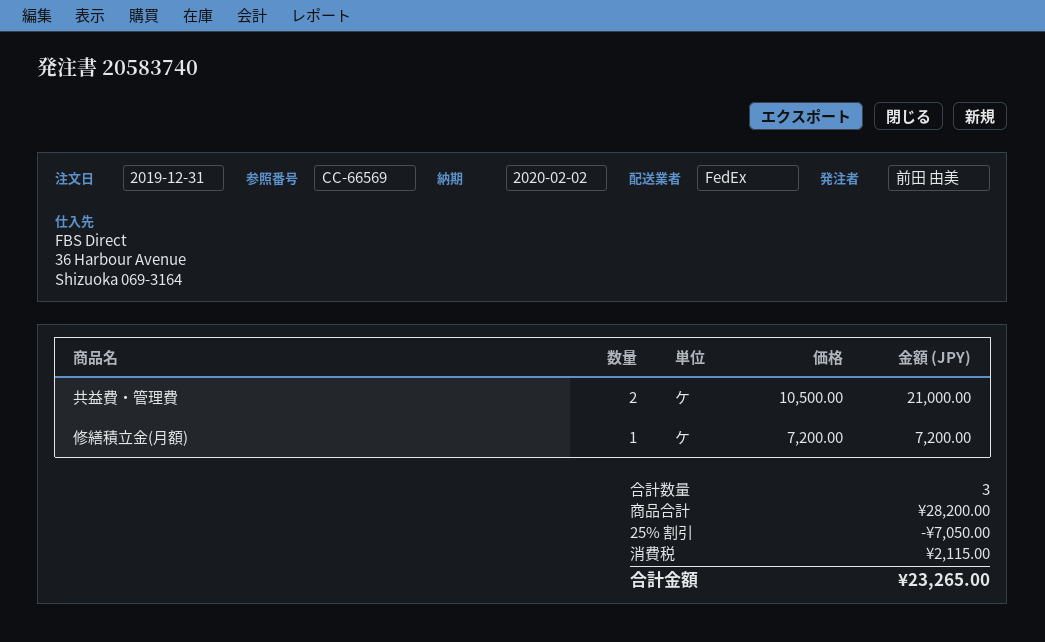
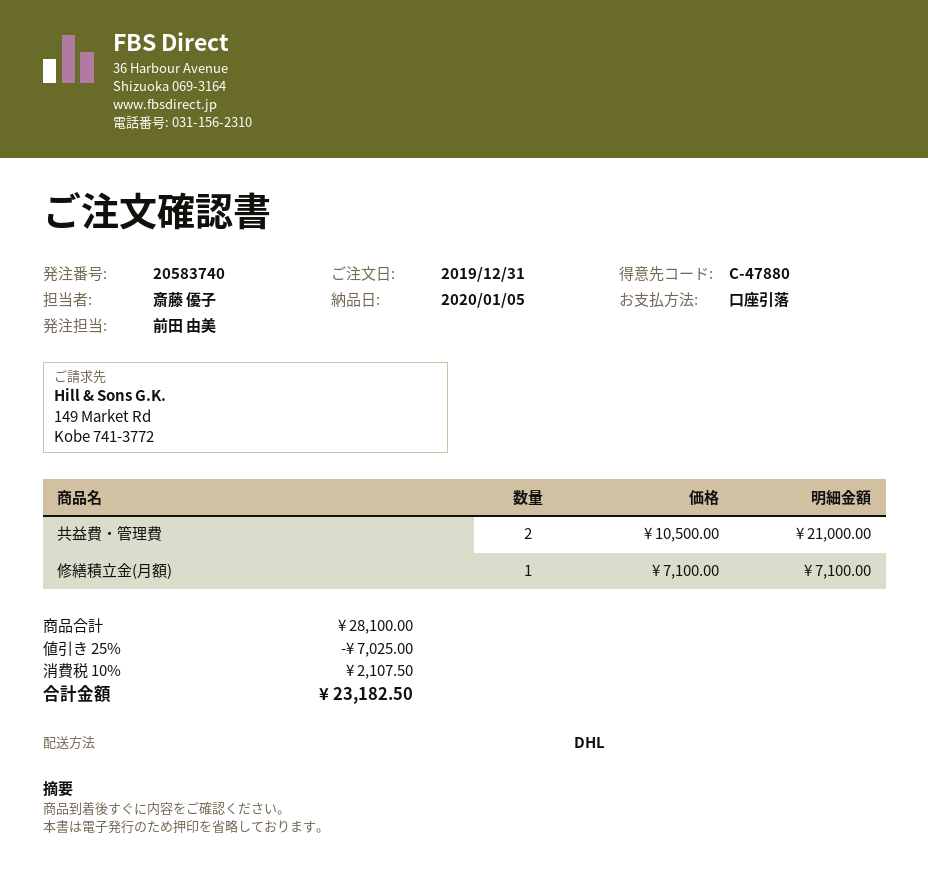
delivery date: 2020-02-02 -> 2020-01-05
shipping method: FedEx -> DHL
修繕積立金(月額): 1 x 7200.00 = 7200.00 -> 1 x 7100.00 = 7100.00
subtotal: 28200.00 -> 28100.00
discount: 25% = 7050.00 -> 25% = 7025.00
tax: 2115.00 -> 2107.50
total: 23265.00 -> 23182.50

